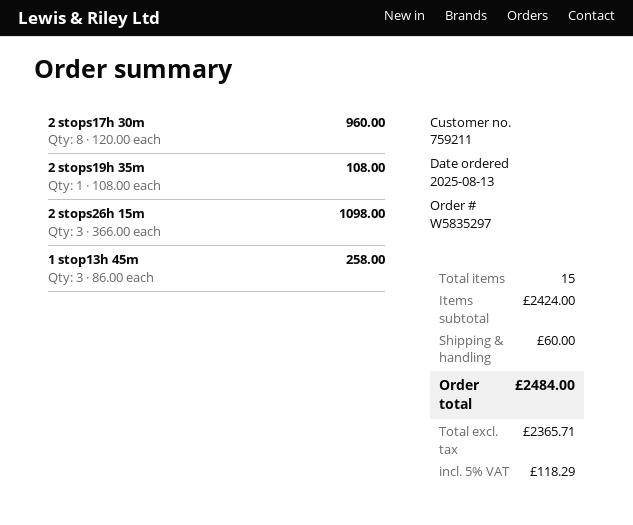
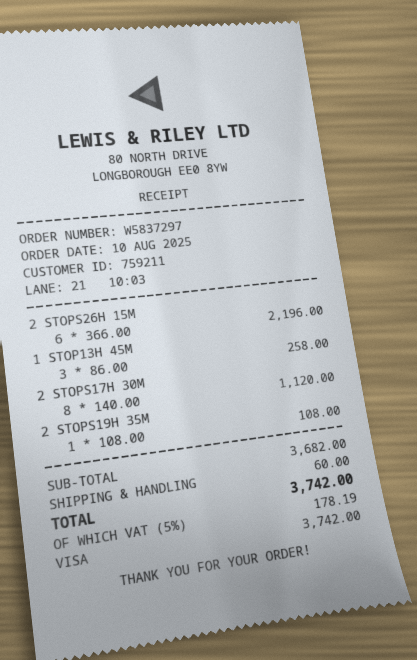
order number: W5835297 -> W5837297
order date: 2025-08-13 -> 2025-08-10
2 stops17h 30m: 8 x 120.00 = 960.00 -> 8 x 140.00 = 1120.00
2 stops26h 15m: 3 x 366.00 = 1098.00 -> 6 x 366.00 = 2196.00
subtotal: 2424.00 -> 3682.00
tax: 5% = 118.29 -> 5% = 178.19
total: 2484.00 -> 3742.00

